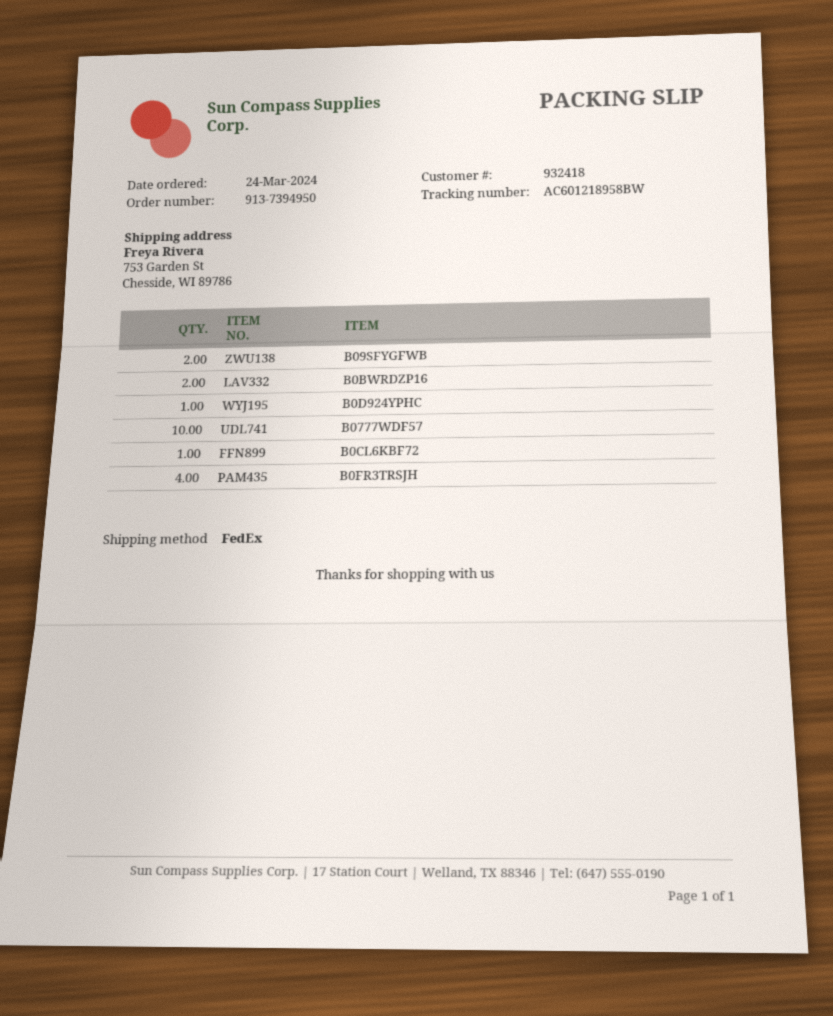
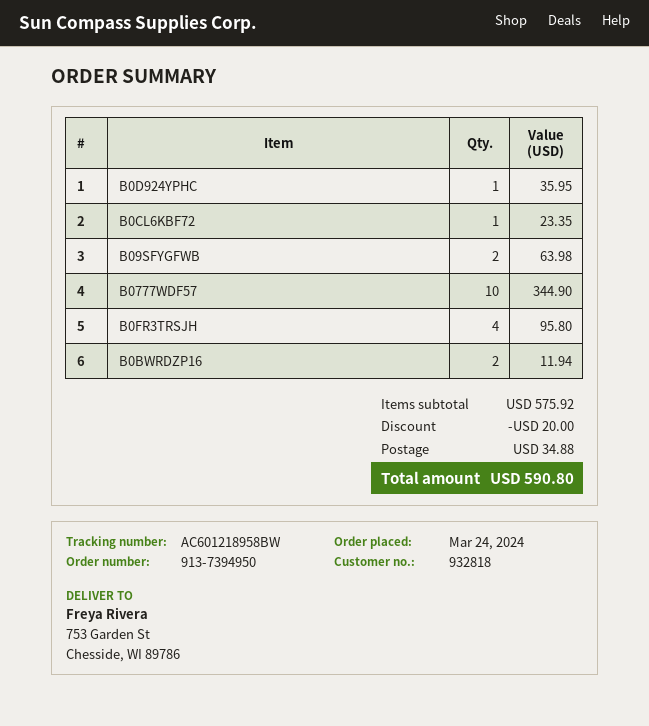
customer number: 932418 -> 932818

